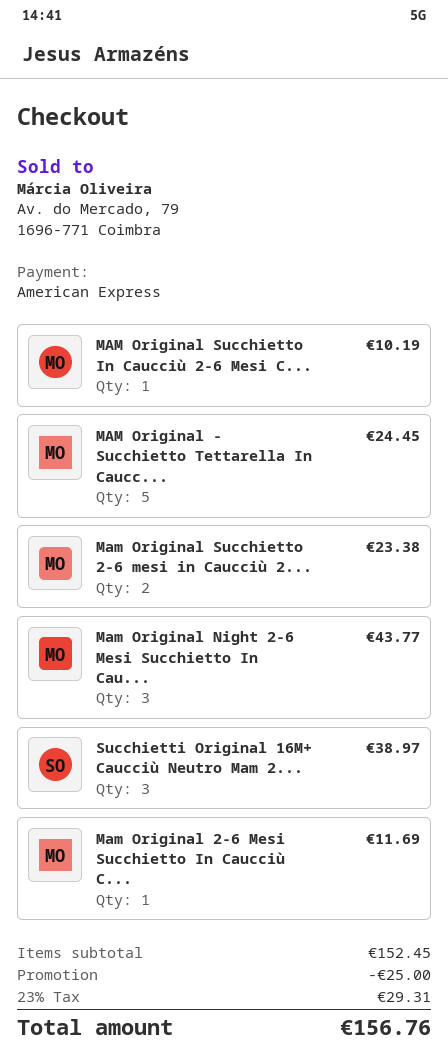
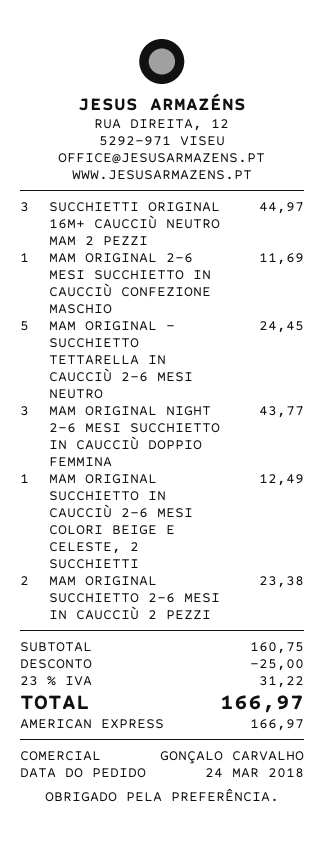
MAM Original Succhietto In Caucciù 2-6 Mesi C...: 1 for 10.19 -> 1 for 12.49
Succhietti Original 16M+ Caucciù Neutro Mam 2...: 3 for 38.97 -> 3 for 44.97
subtotal: 152.45 -> 160.75
tax: 23% = 29.31 -> 23% = 31.22
total: 156.76 -> 166.97

